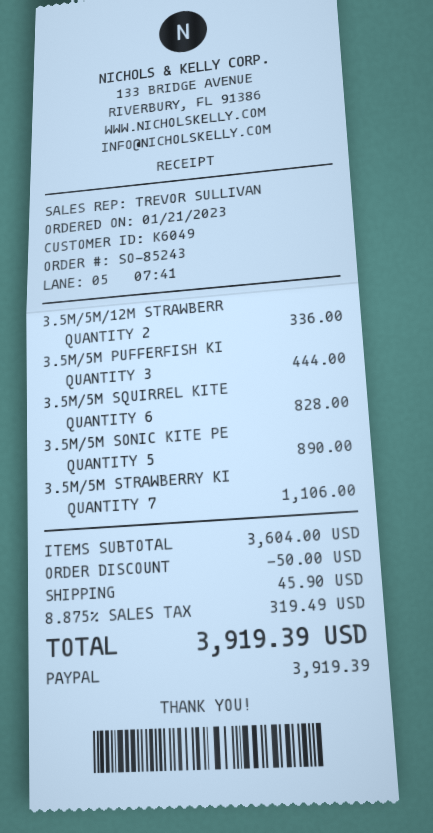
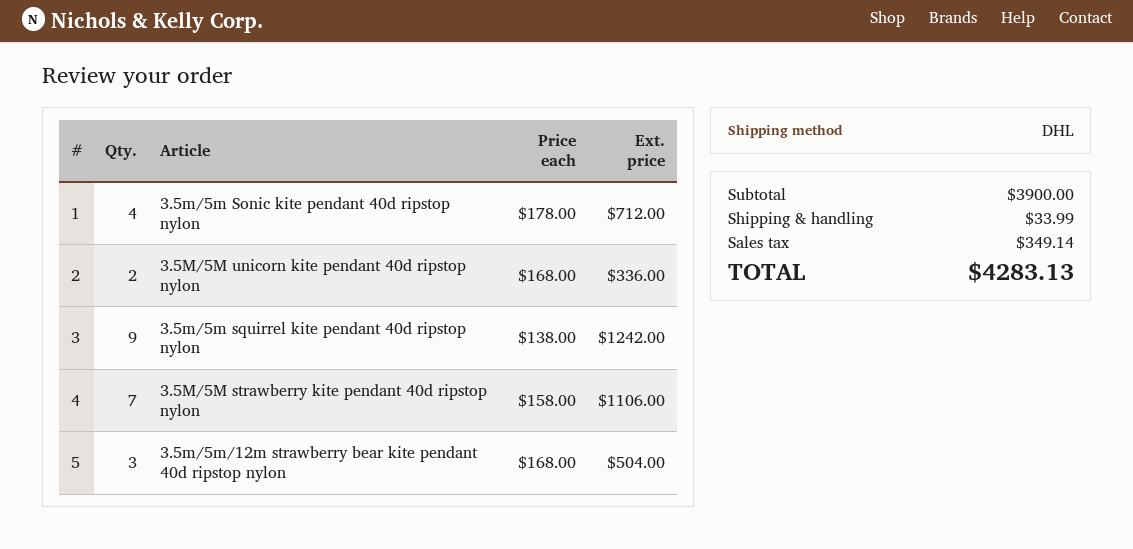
3.5M/5M/12M STRAWBERR: 2 for 336.00 -> 3 for 504.00
3.5M/5M PUFFERFISH KI: 3 for 444.00 -> none
3.5M/5M SQUIRREL KITE: 6 for 828.00 -> 9 for 1242.00
3.5M/5M SONIC KITE PE: 5 for 890.00 -> 4 for 712.00
3.5M/5M unicorn kite pendant 40d ripstop nylon: none -> 2 for 336.00
subtotal: 3604.00 -> 3900.00
discount: 50.00 -> none
shipping: 45.90 -> 33.99
tax: 319.49 -> 349.14
total: 3919.39 -> 4283.13

